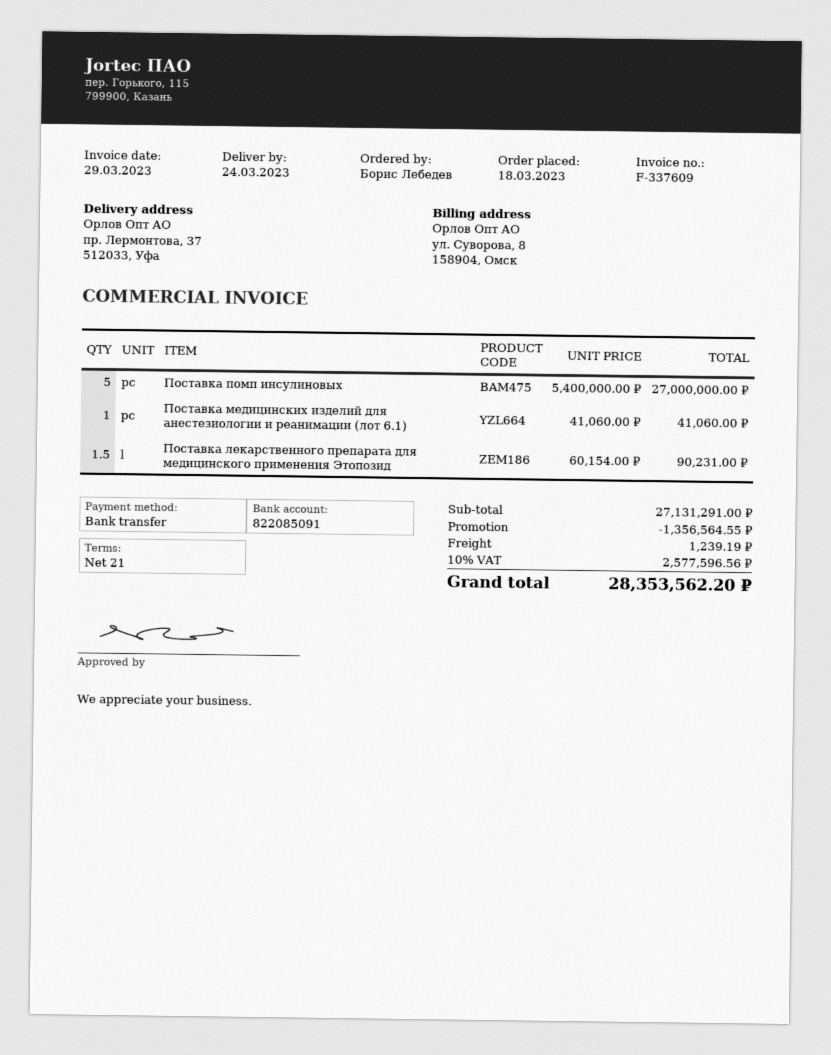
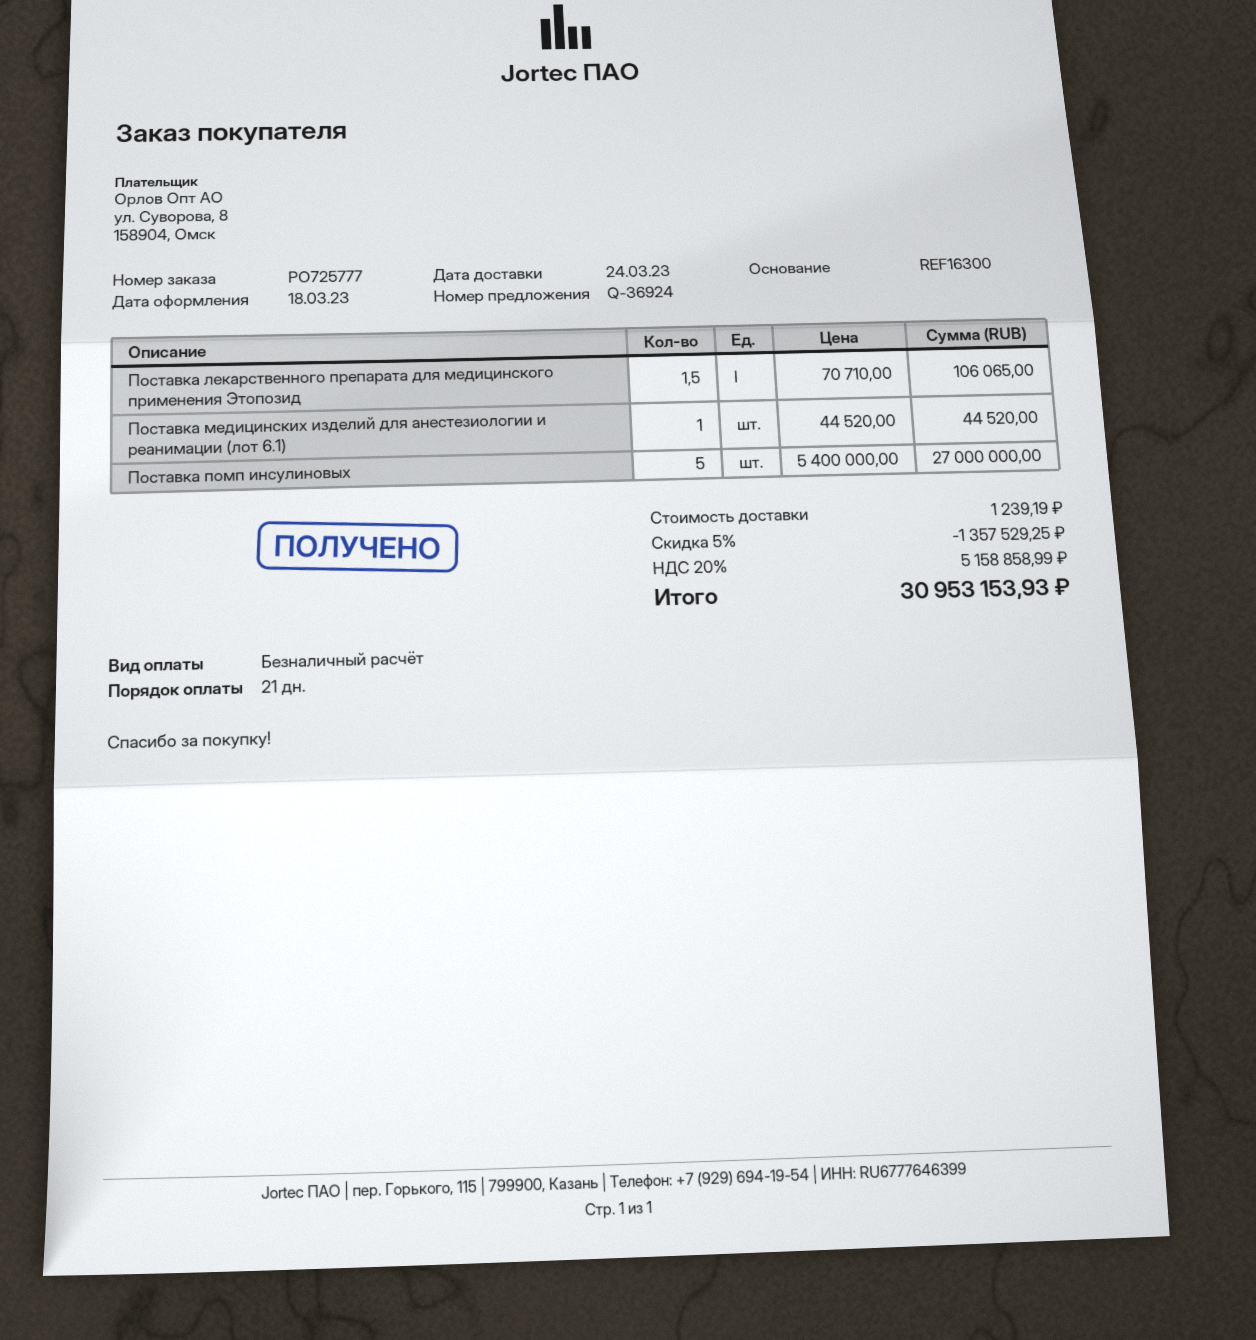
Поставка медицинских изделий для анестезиологии и реанимации (лот 6.1): 1 x 41060.00 = 41060.00 -> 1 x 44520.00 = 44520.00
Поставка лекарственного препарата для медицинского применения Этопозид: 1.5 x 60154.00 = 90231.00 -> 1.5 x 70710.00 = 106065.00
discount: 1356564.55 -> 1357529.25
tax: 10% = 2577596.56 -> 20% = 5158858.99
total: 28353562.20 -> 30953153.93

